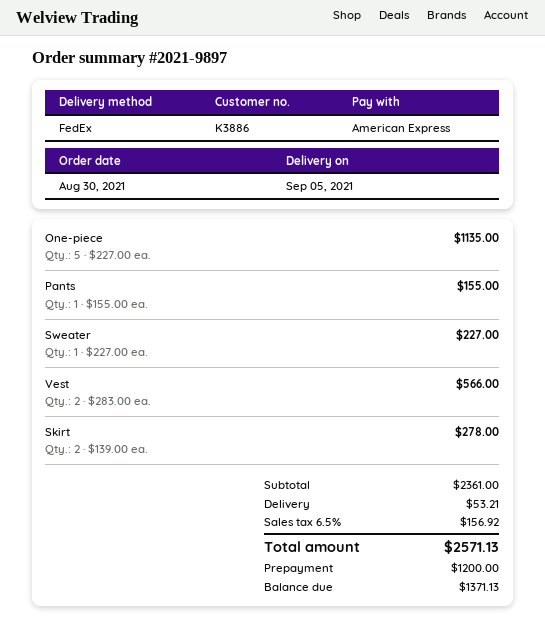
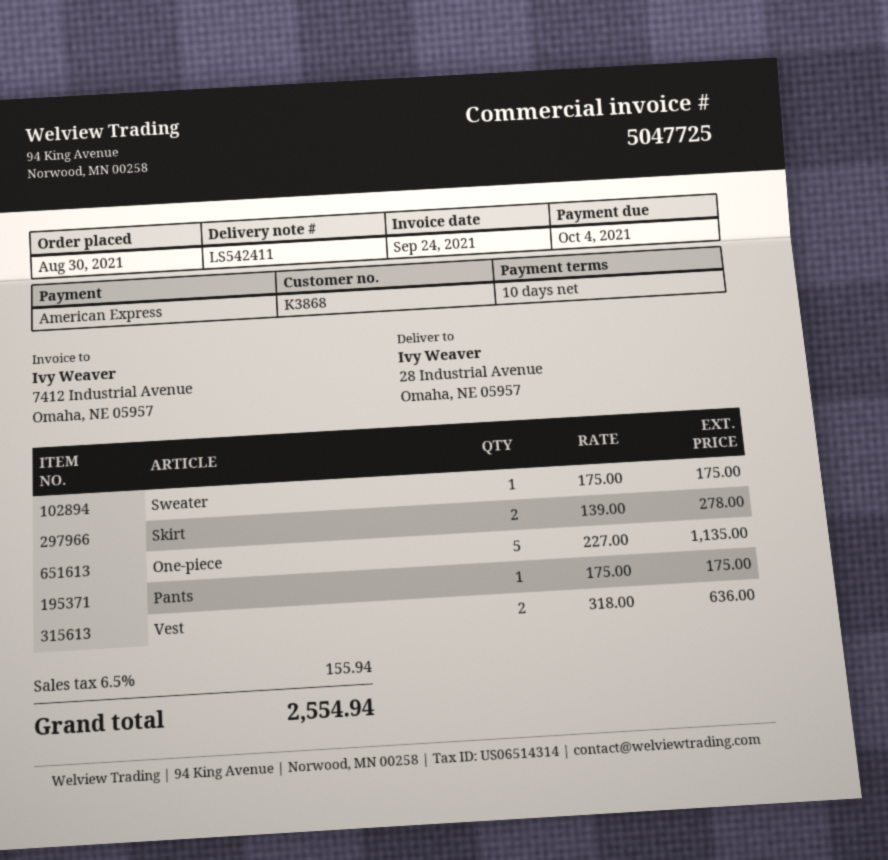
customer number: K3886 -> K3868
Pants: 1 x 155.00 = 155.00 -> 1 x 175.00 = 175.00
Sweater: 1 x 227.00 = 227.00 -> 1 x 175.00 = 175.00
Vest: 2 x 283.00 = 566.00 -> 2 x 318.00 = 636.00
shipping: 53.21 -> none
tax: 6.5% = 156.92 -> 6.5% = 155.94
total: 2571.13 -> 2554.94

